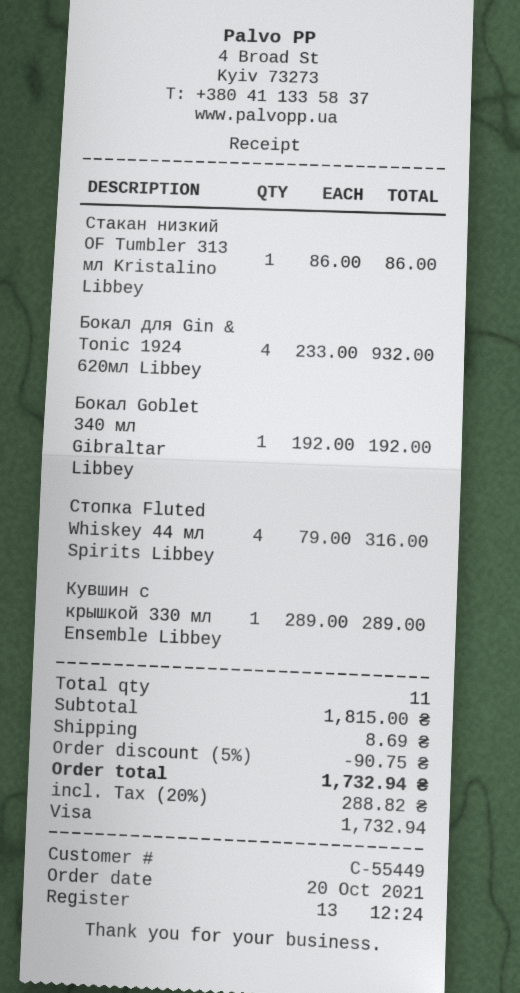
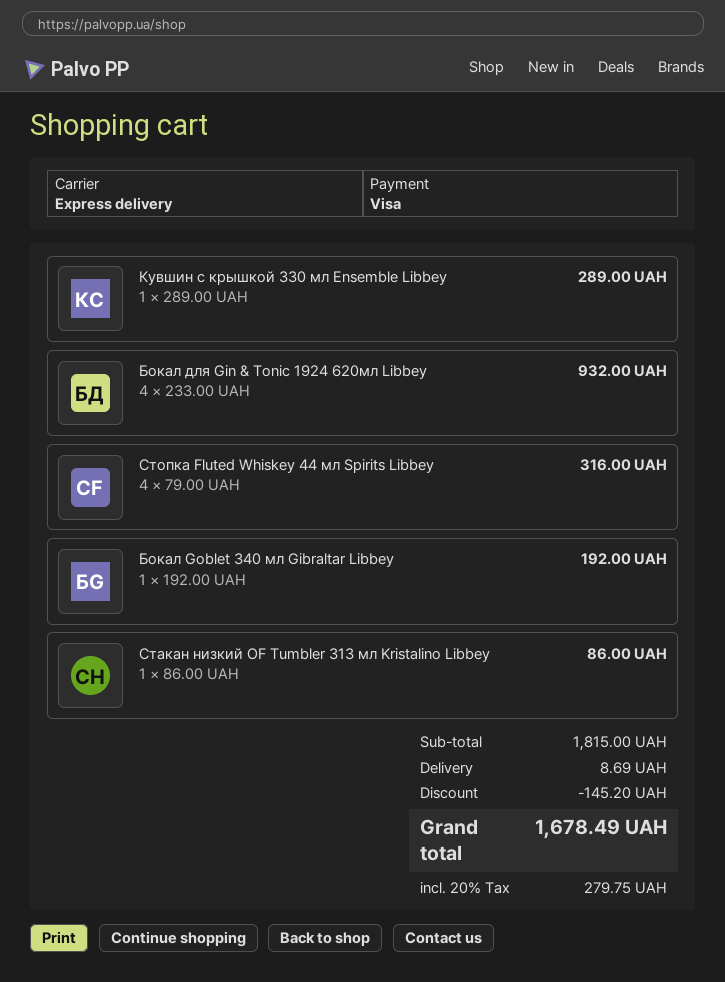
discount: 90.75 -> 145.20
tax: 20% = 288.82 -> 20% = 279.75
total: 1732.94 -> 1678.49

